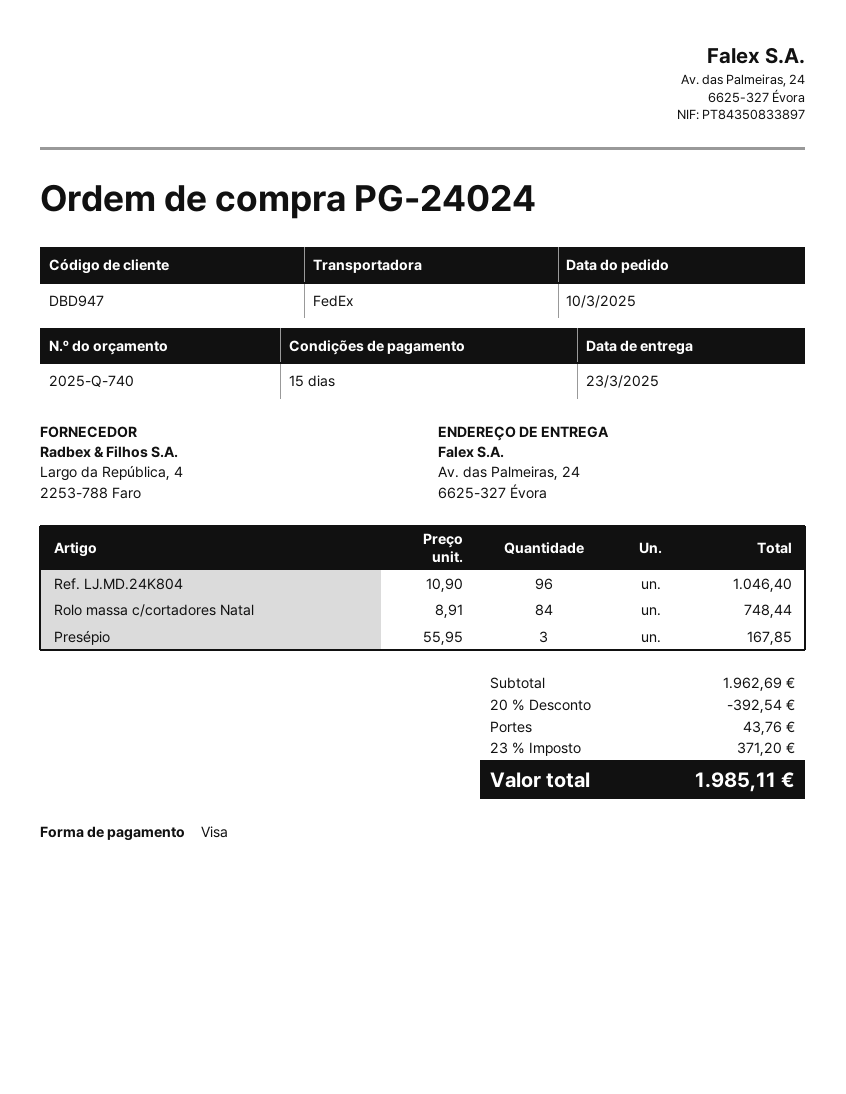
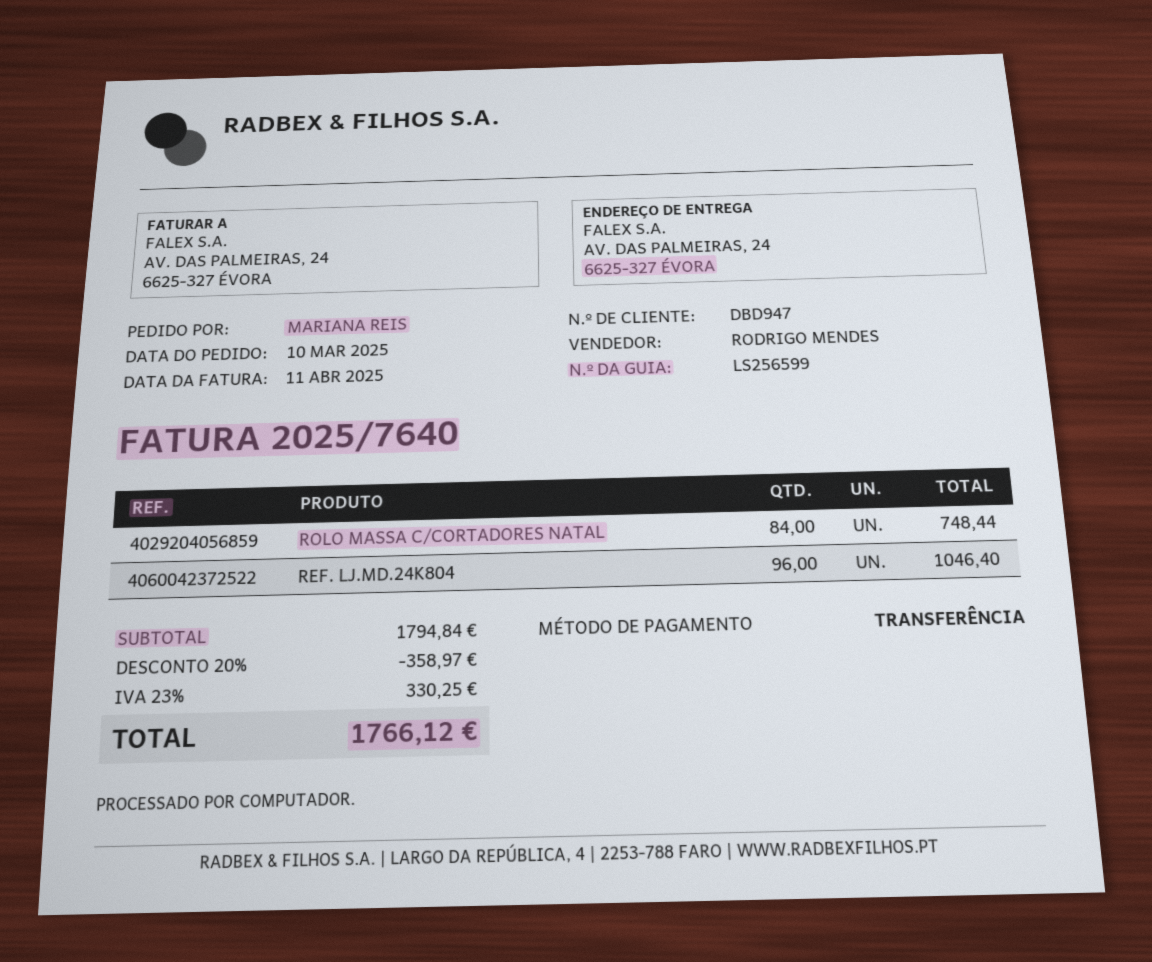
payment method: Visa -> bank transfer
Presépio: 3 for 167.85 -> none
subtotal: 1962.69 -> 1794.84
discount: 20% = 392.54 -> 20% = 358.97
shipping: 43.76 -> none
tax: 23% = 371.20 -> 23% = 330.25
total: 1985.11 -> 1766.12

